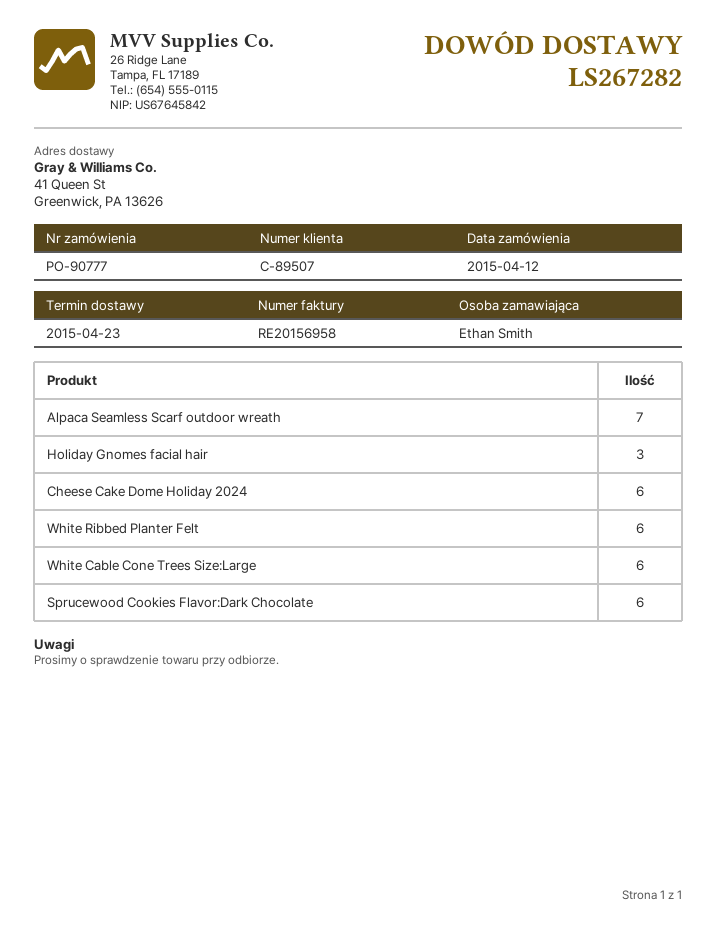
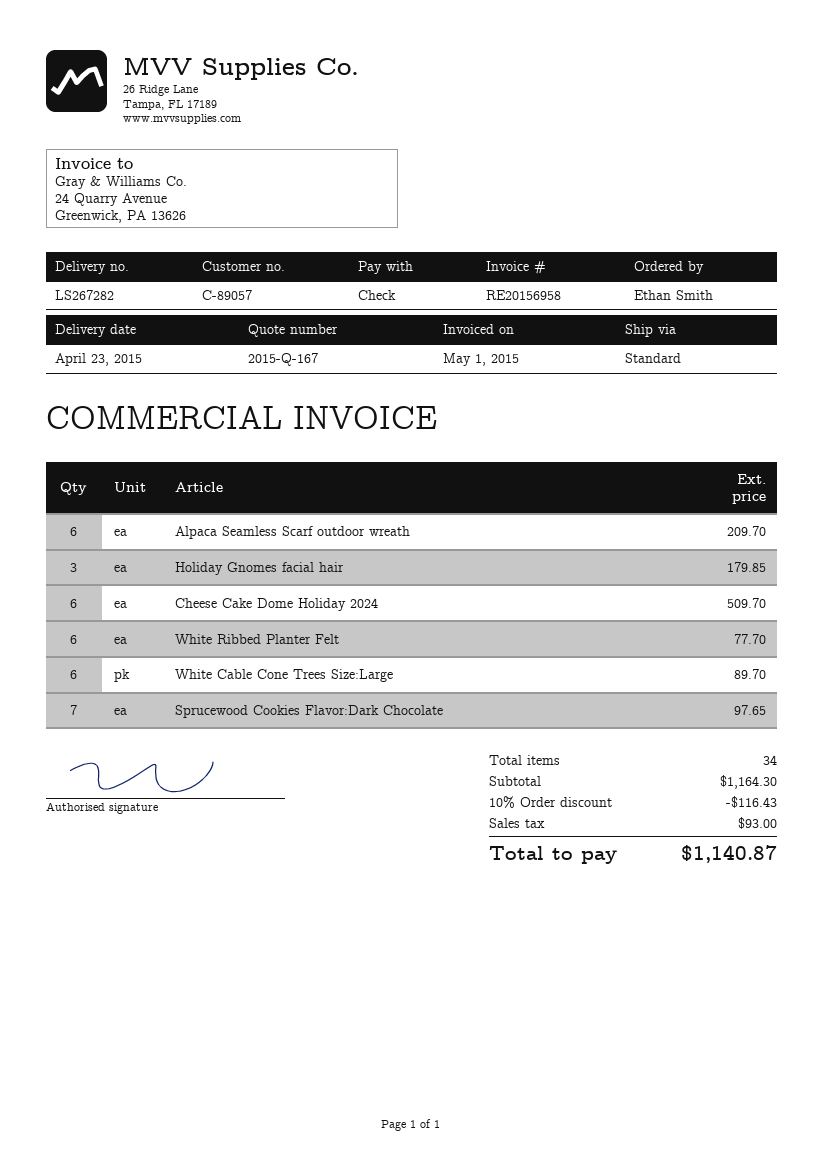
customer number: C-89507 -> C-89057
Alpaca Seamless Scarf outdoor wreath: 7 -> 6
Sprucewood Cookies Flavor:Dark Chocolate: 6 -> 7

